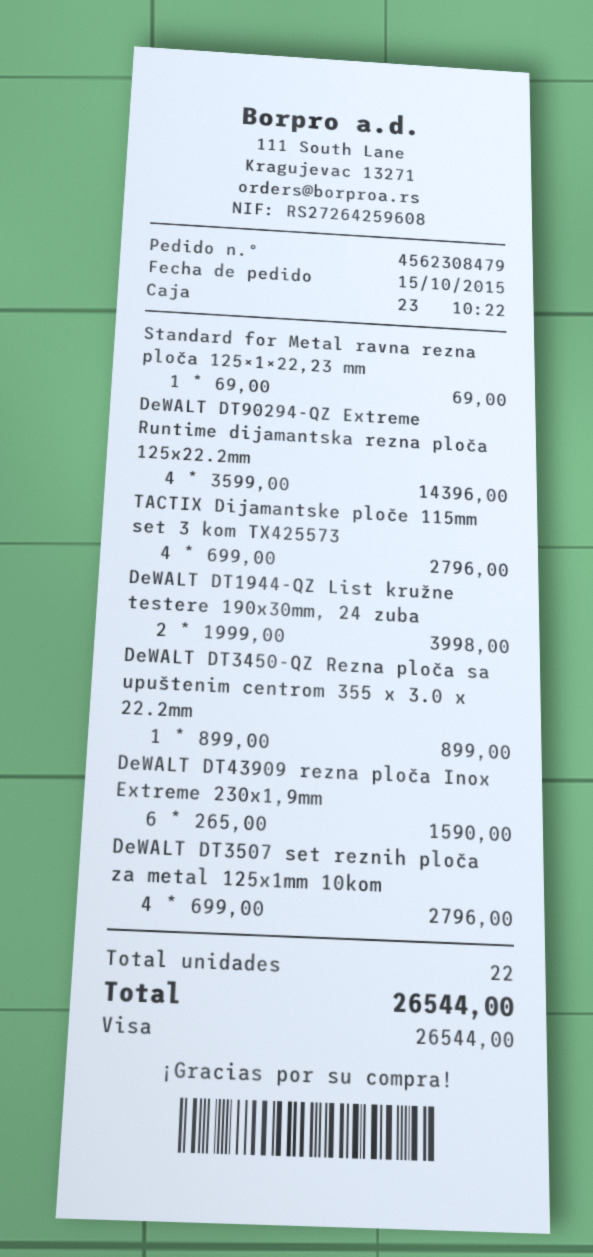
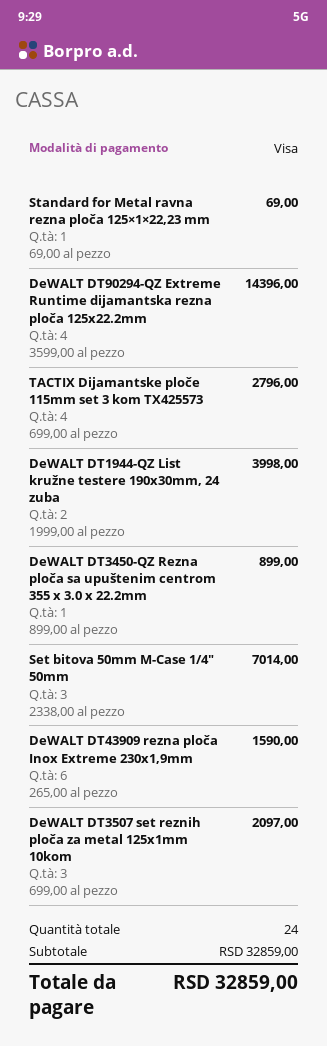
DeWALT DT3507 set reznih ploča za metal 125x1mm 10kom: 4 x 699.00 = 2796.00 -> 3 x 699.00 = 2097.00
Set bitova 50mm M-Case 1/4" 50mm: none -> 3 x 2338.00 = 7014.00
total quantity: 22 -> 24
total: 26544.00 -> 32859.00

